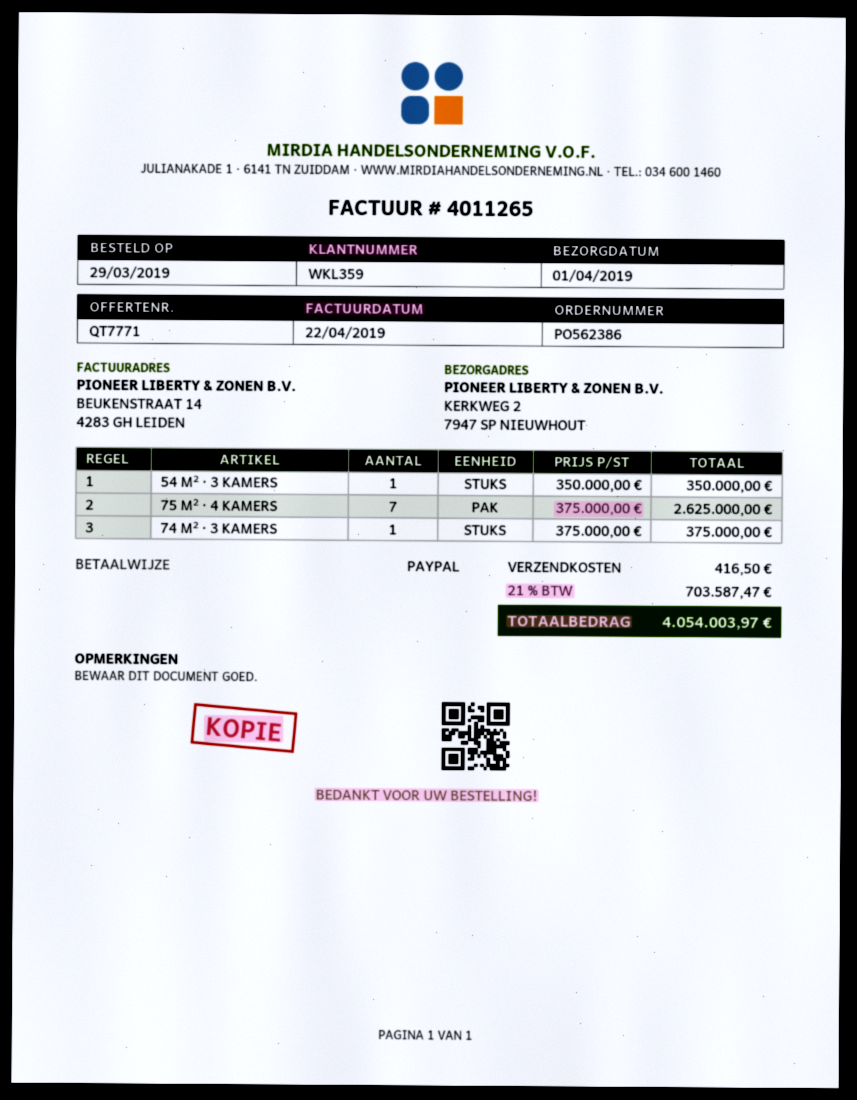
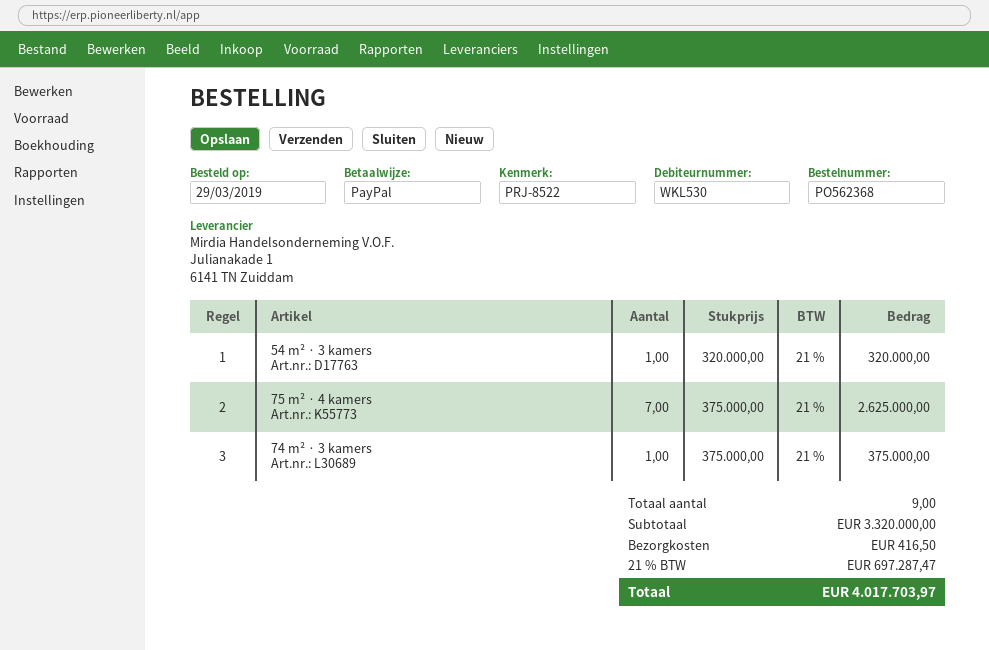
order number: PO562386 -> PO562368
customer number: WKL359 -> WKL530
54 M² · 3 KAMERS: 1 x 350000.00 = 350000.00 -> 1 x 320000.00 = 320000.00
tax: 21% = 703587.47 -> 21% = 697287.47
total: 4054003.97 -> 4017703.97

